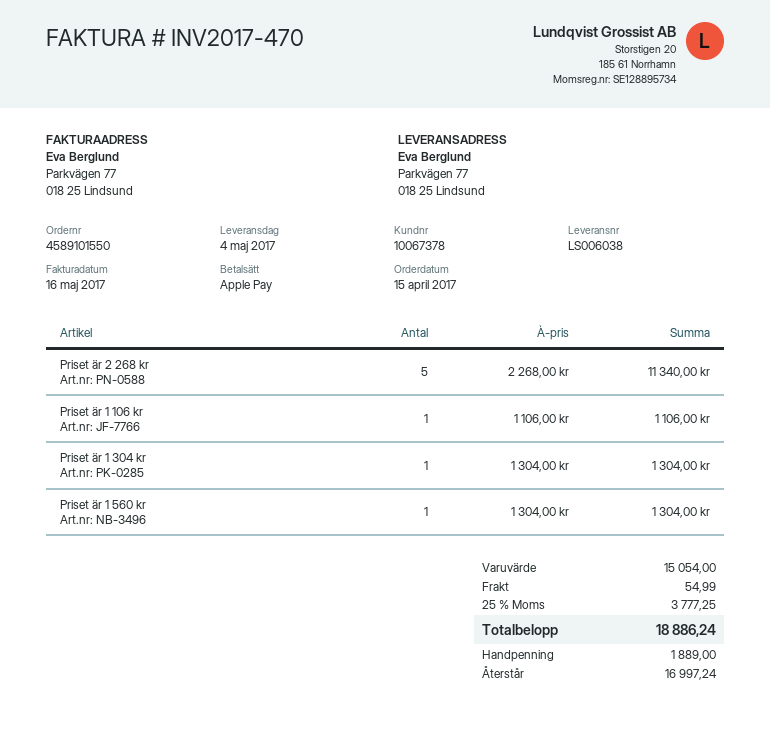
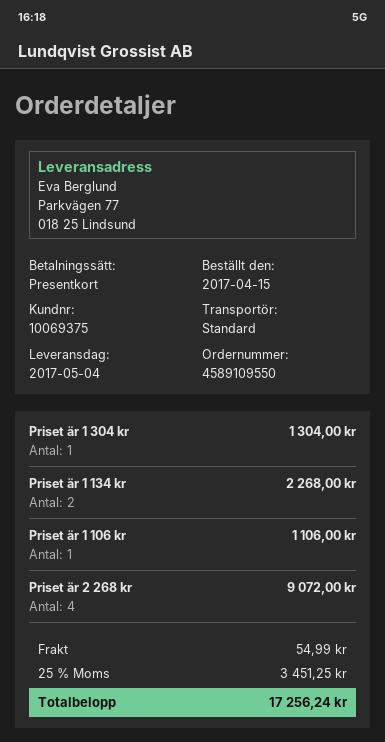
order number: 4589101550 -> 4589109550
customer number: 10067378 -> 10069375
payment method: Apple Pay -> gift card
Priset är 2 268 kr: 5 for 11340.00 -> 4 for 9072.00
Priset är 1 560 kr: 1 for 1304.00 -> none
Priset är 1 134 kr: none -> 2 for 2268.00
tax: 25% = 3777.25 -> 25% = 3451.25
total: 18886.24 -> 17256.24

